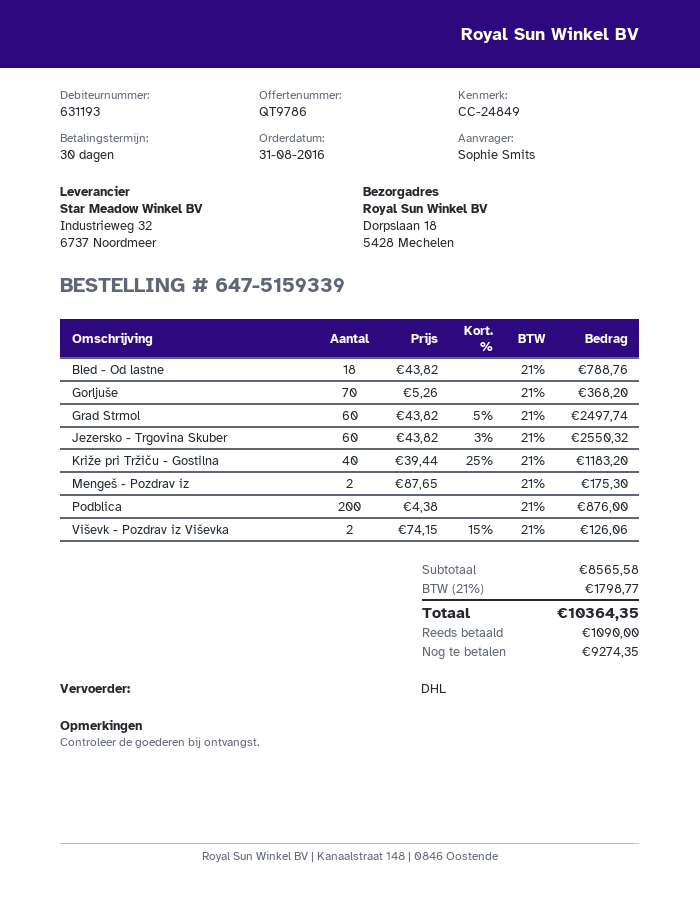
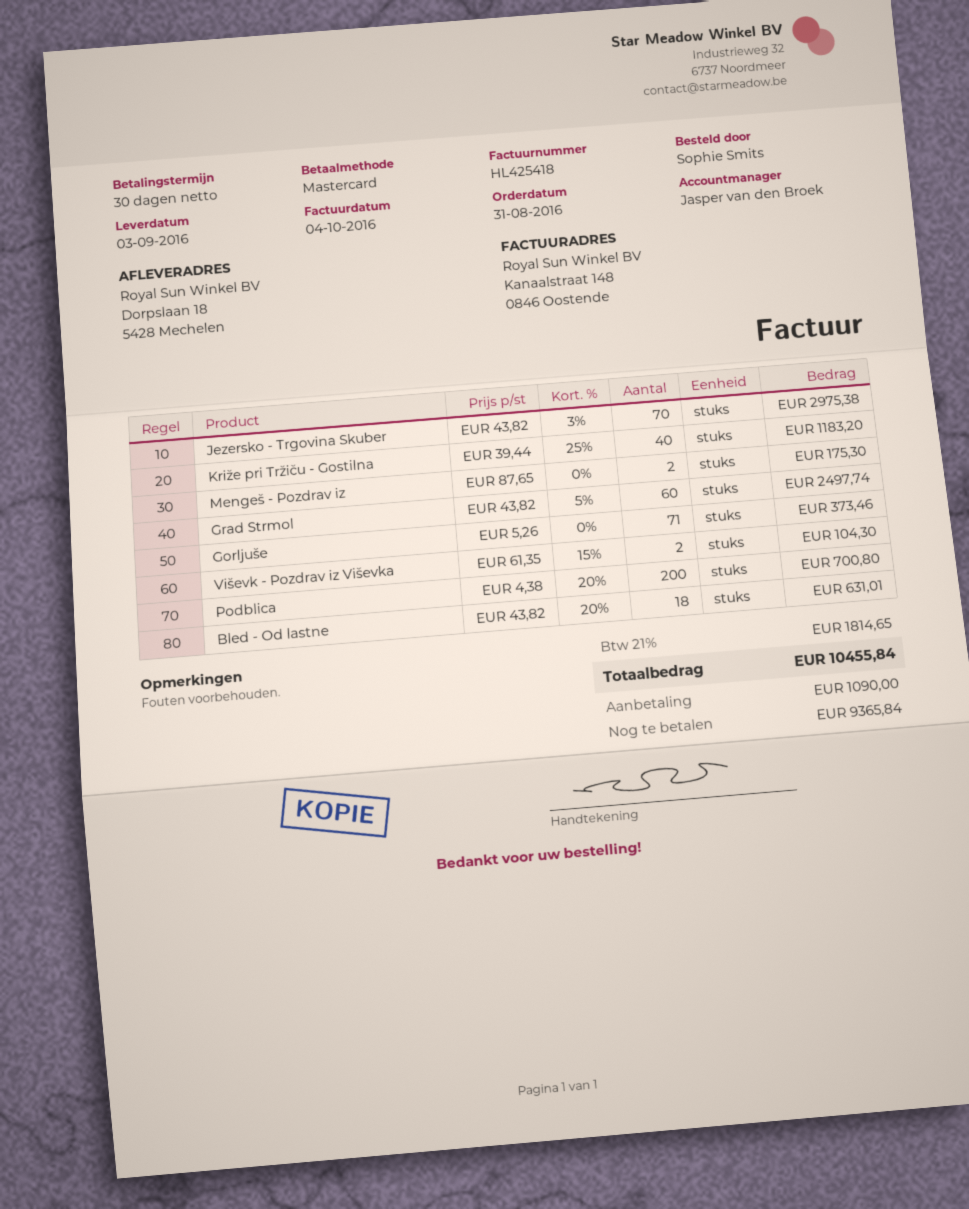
Bled - Od lastne: 18 x 43.82 = 788.76 -> 18 x 43.82 - 20% = 631.01
Gorljuše: 70 x 5.26 = 368.20 -> 71 x 5.26 = 373.46
Jezersko - Trgovina Skuber: 60 x 43.82 - 3% = 2550.32 -> 70 x 43.82 - 3% = 2975.38
Podblica: 200 x 4.38 = 876.00 -> 200 x 4.38 - 20% = 700.80
Viševk - Pozdrav iz Viševka: 2 x 74.15 - 15% = 126.06 -> 2 x 61.35 - 15% = 104.30
tax: 21% = 1798.77 -> 21% = 1814.65
total: 10364.35 -> 10455.84
balance: 9274.35 -> 9365.84

